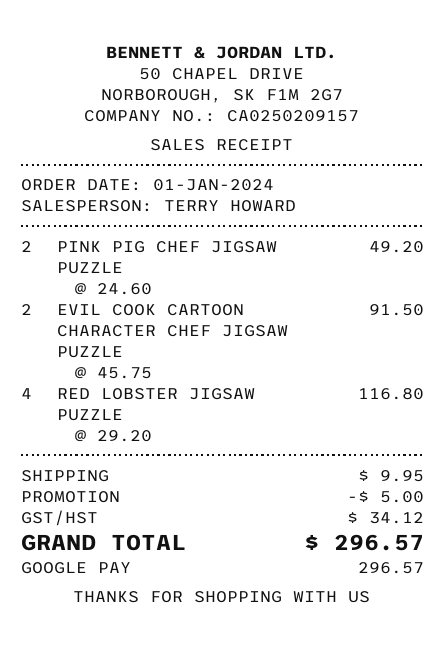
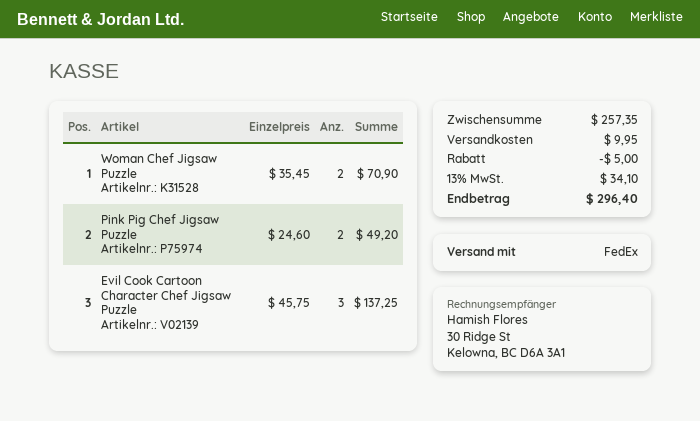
EVIL COOK CARTOON CHARACTER CHEF JIGSAW PUZZLE: 2 x 45.75 = 91.50 -> 3 x 45.75 = 137.25
RED LOBSTER JIGSAW PUZZLE: 4 x 29.20 = 116.80 -> none
Woman Chef Jigsaw Puzzle: none -> 2 x 35.45 = 70.90
tax: 34.12 -> 34.10
total: 296.57 -> 296.40

